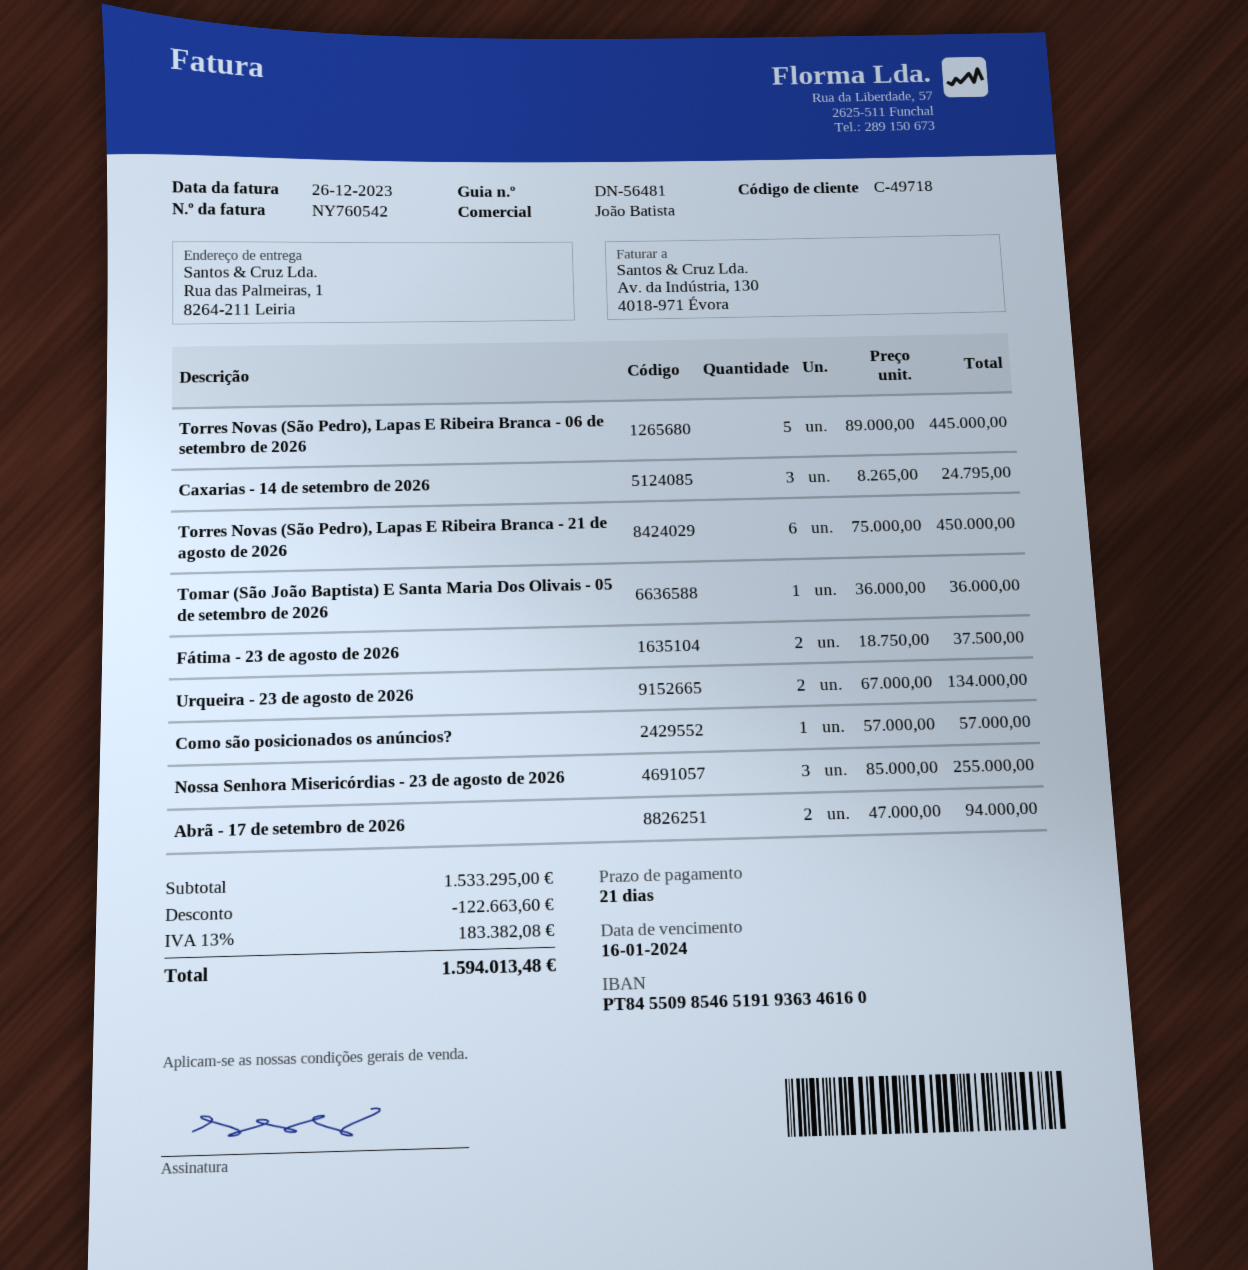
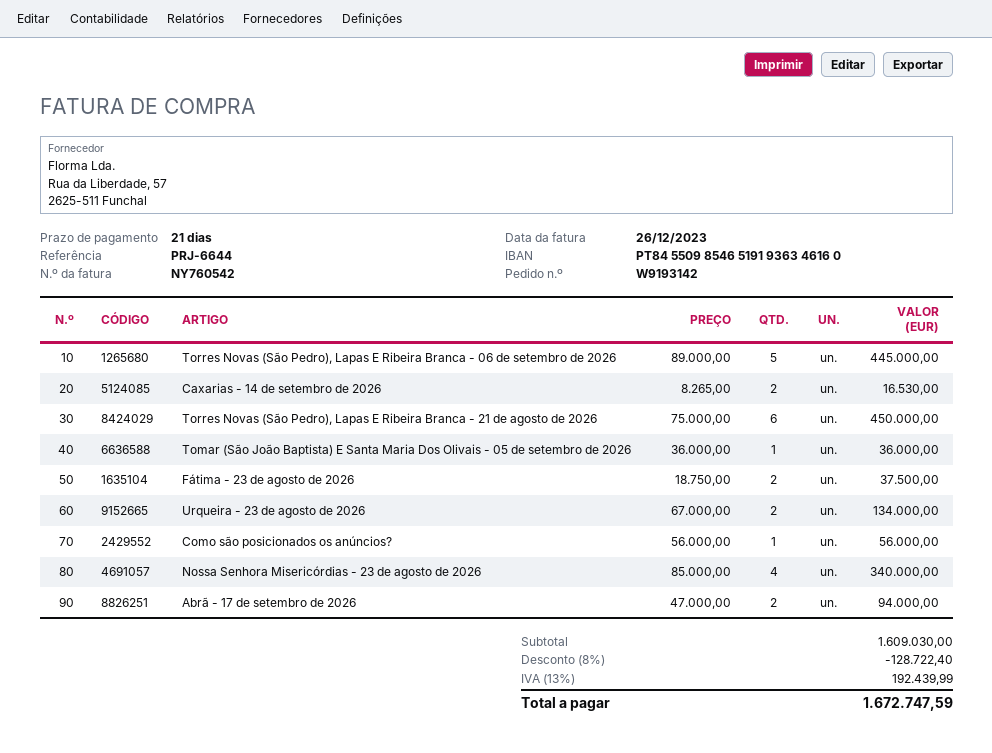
Caxarias - 14 de setembro de 2026: 3 x 8265.00 = 24795.00 -> 2 x 8265.00 = 16530.00
Como são posicionados os anúncios?: 1 x 57000.00 = 57000.00 -> 1 x 56000.00 = 56000.00
Nossa Senhora Misericórdias - 23 de agosto de 2026: 3 x 85000.00 = 255000.00 -> 4 x 85000.00 = 340000.00
subtotal: 1533295.00 -> 1609030.00
discount: 122663.60 -> 128722.40
tax: 13% = 183382.08 -> 13% = 192439.99
total: 1594013.48 -> 1672747.59

